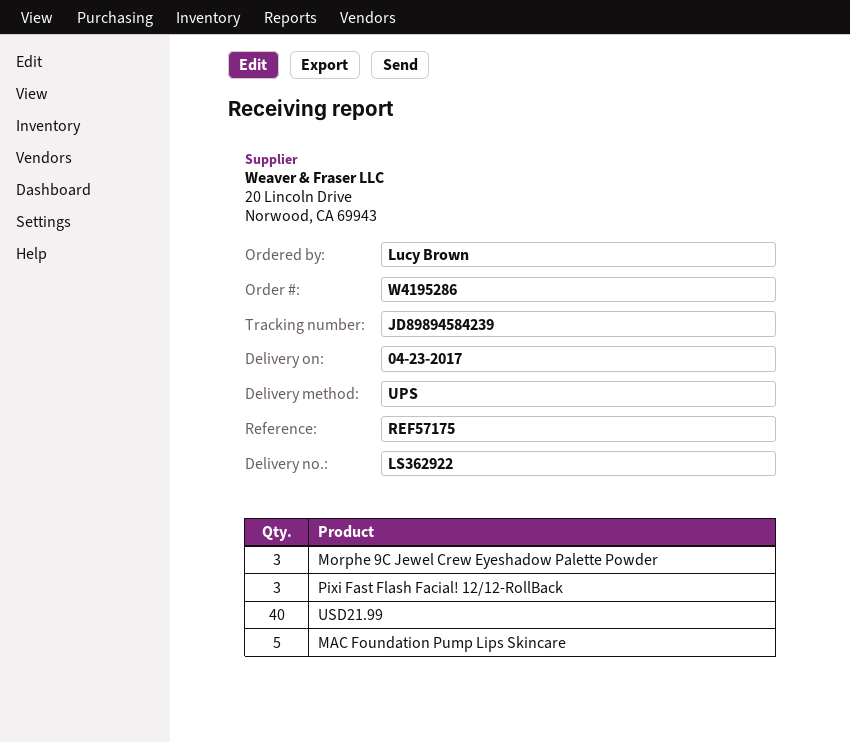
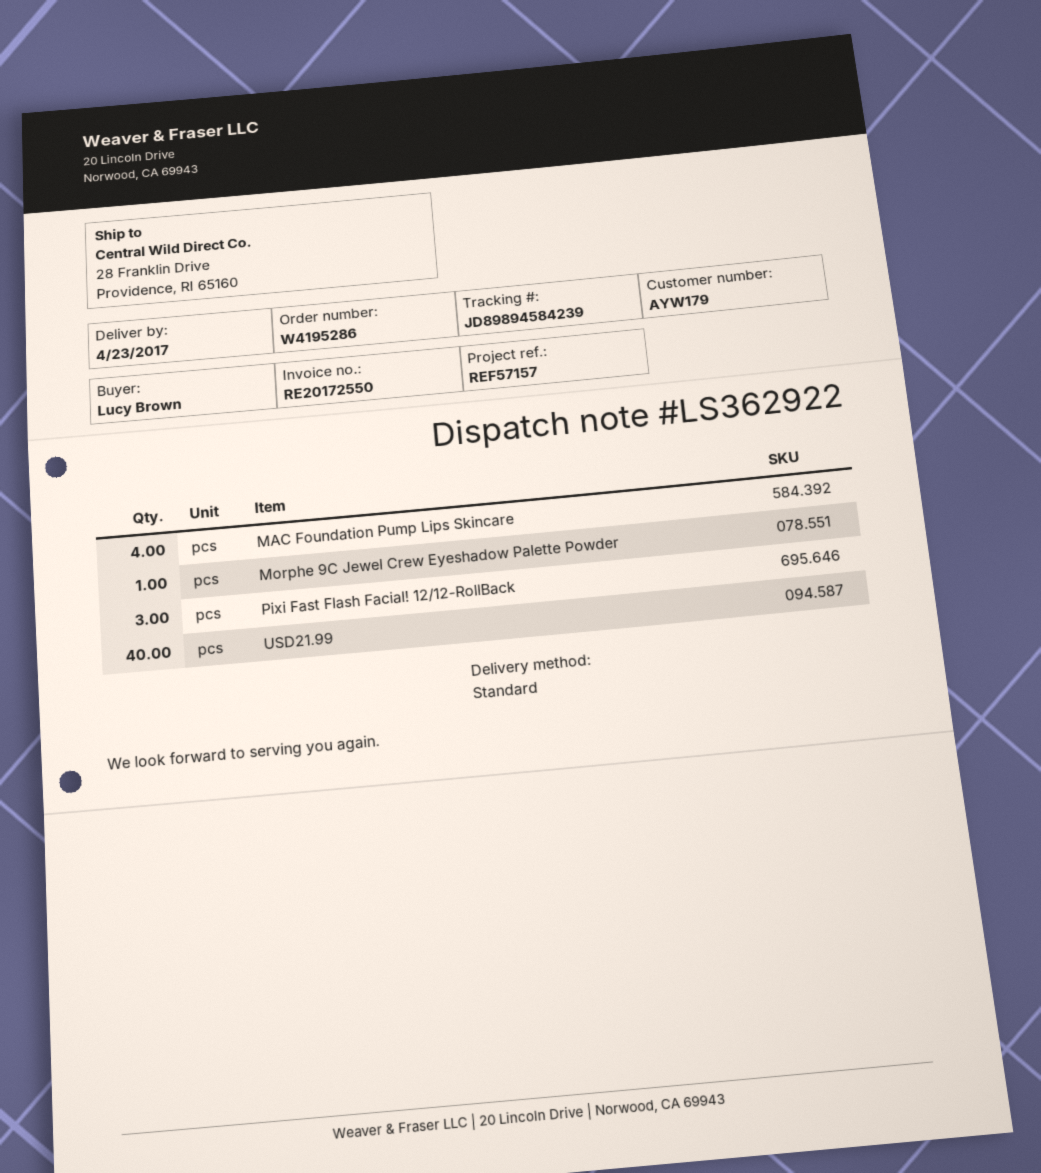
reference: REF57175 -> REF57157
shipping method: UPS -> standard
Morphe 9C Jewel Crew Eyeshadow Palette Powder: 3 -> 1
MAC Foundation Pump Lips Skincare: 5 -> 4

